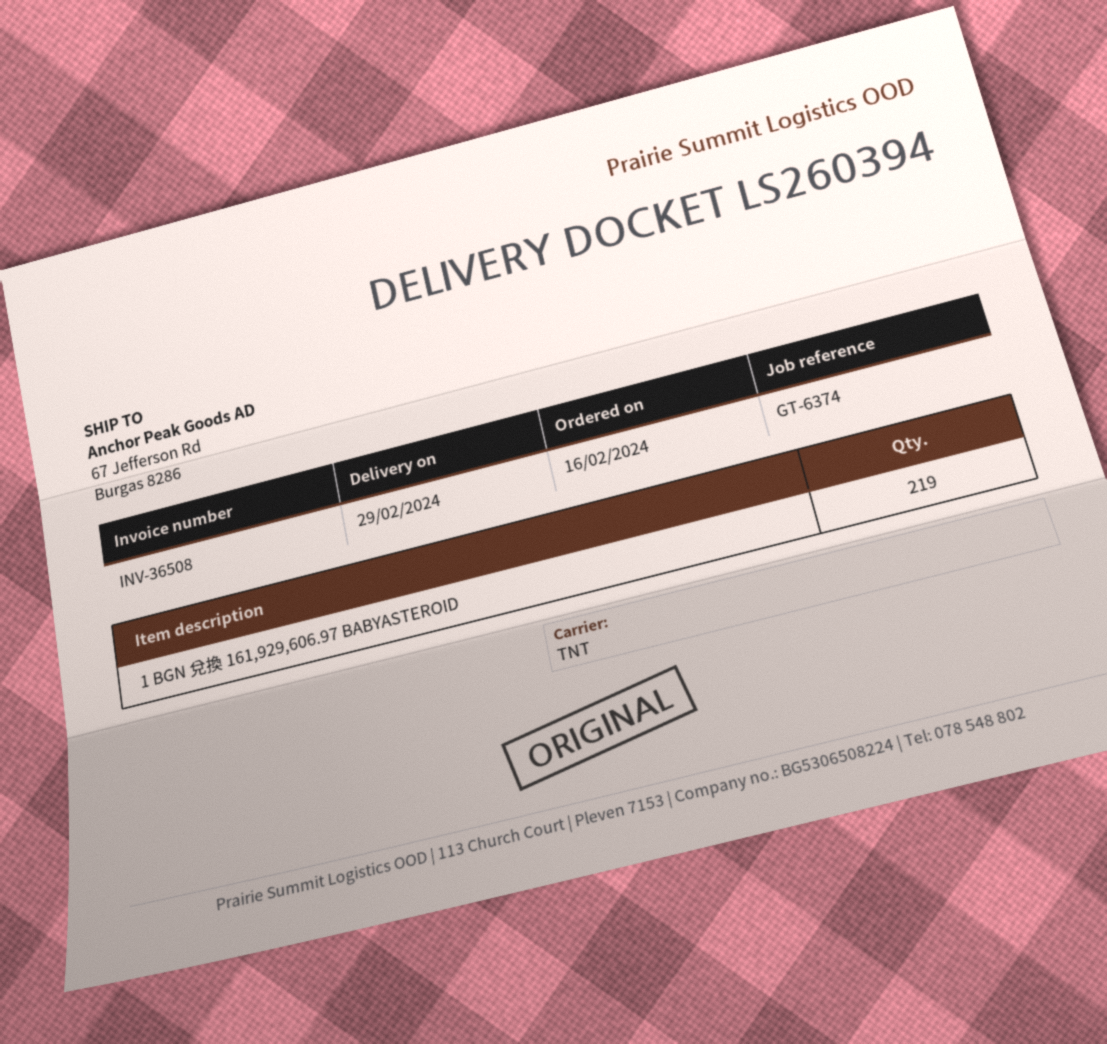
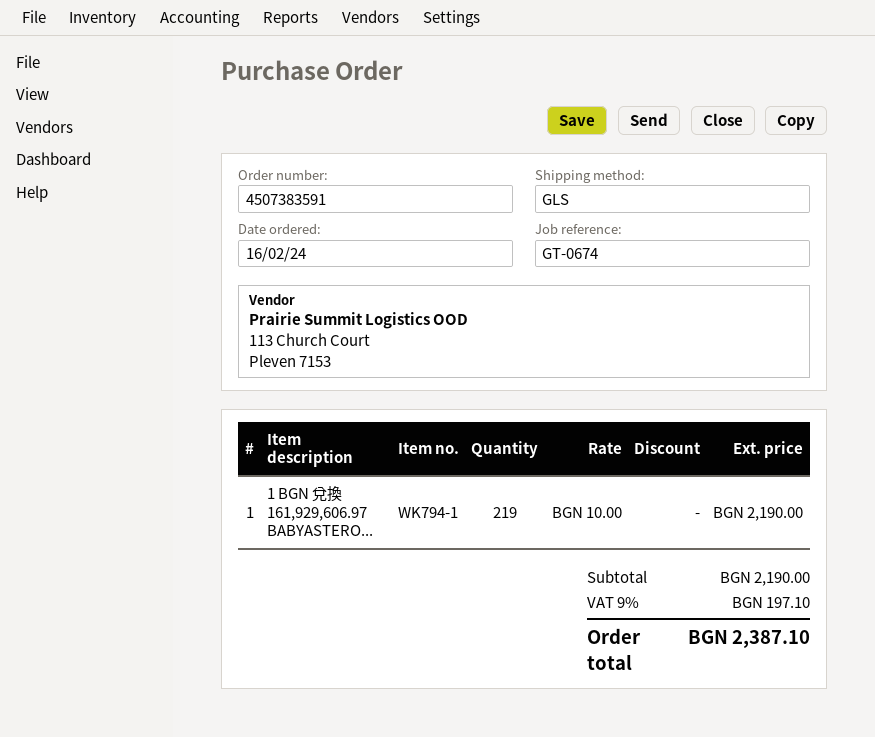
reference: GT-6374 -> GT-0674
shipping method: TNT -> GLS

